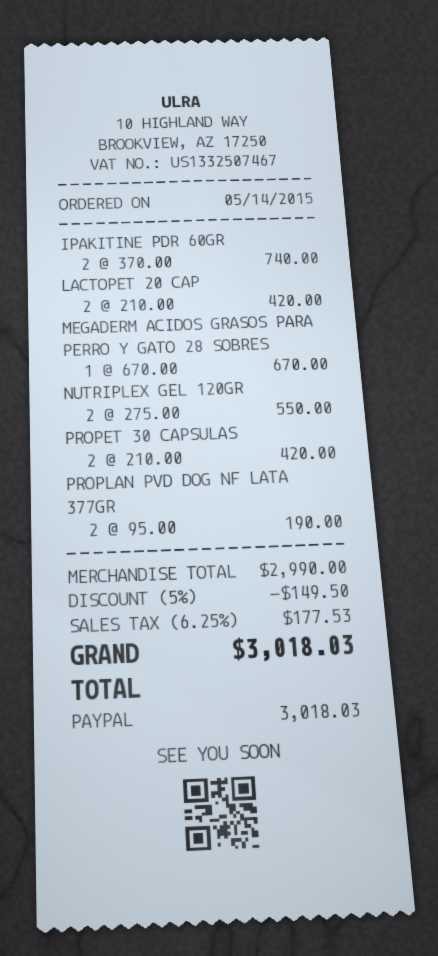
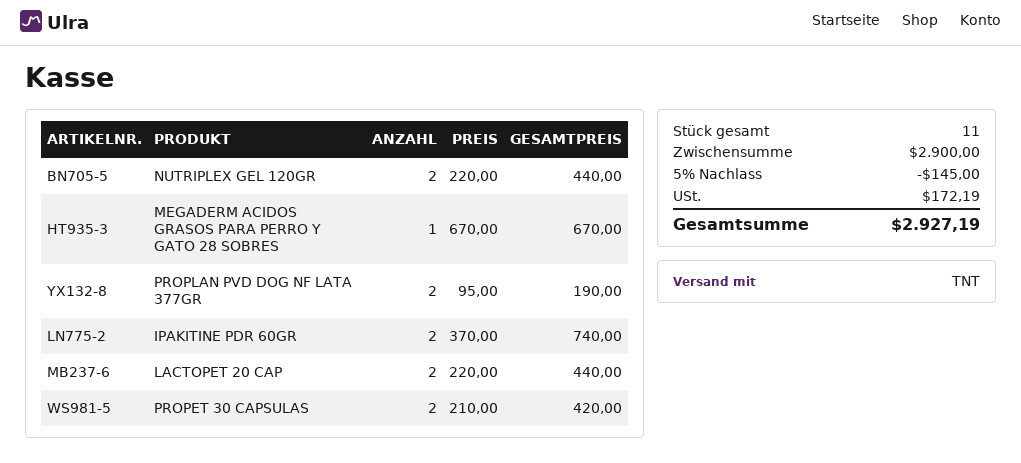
LACTOPET 20 CAP: 2 x 210.00 = 420.00 -> 2 x 220.00 = 440.00
NUTRIPLEX GEL 120GR: 2 x 275.00 = 550.00 -> 2 x 220.00 = 440.00
subtotal: 2990.00 -> 2900.00
discount: 5% = 149.50 -> 5% = 145.00
tax: 177.53 -> 172.19
total: 3018.03 -> 2927.19

